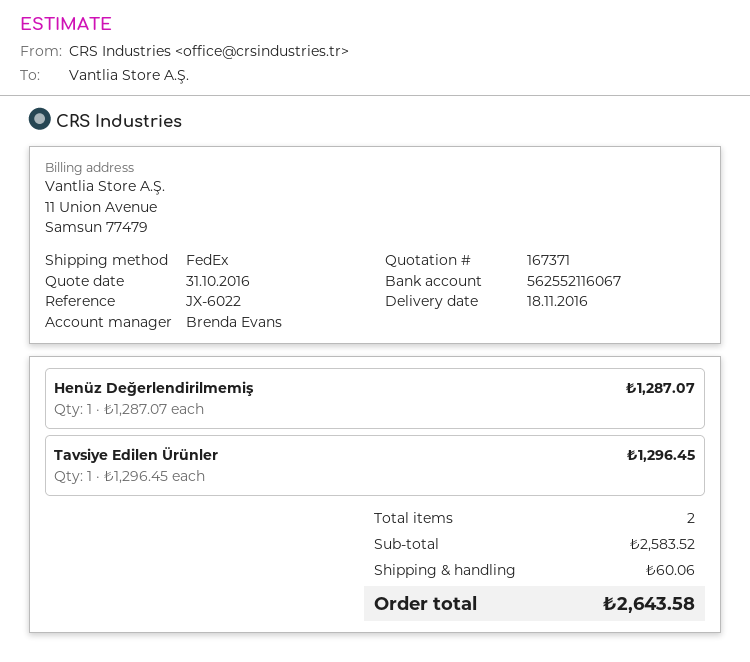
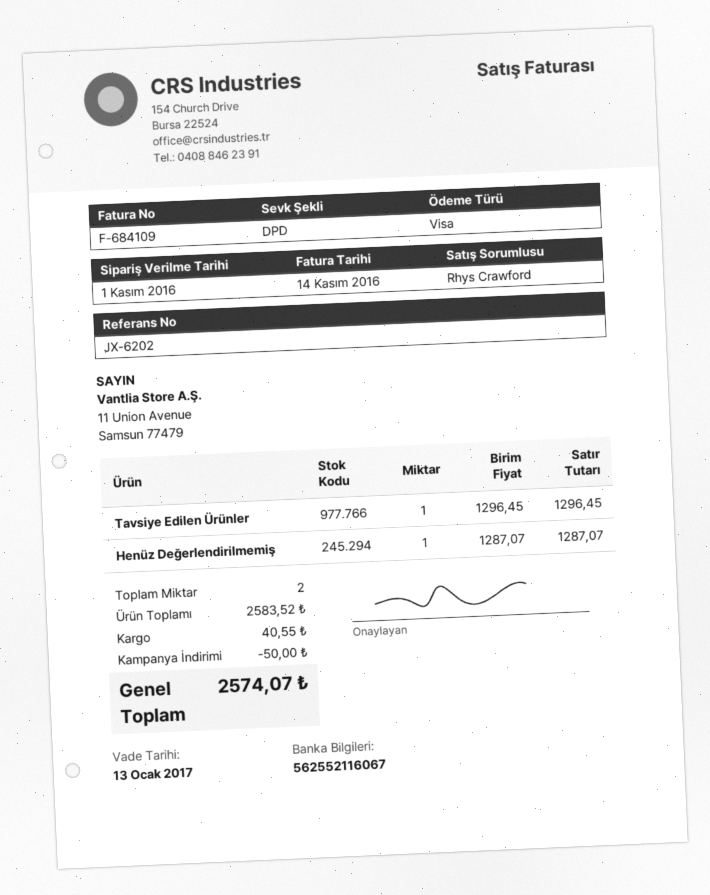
reference: JX-6022 -> JX-6202
sales rep: Brenda Evans -> Rhys Crawford
shipping method: FedEx -> DPD
discount: none -> 50.00
shipping: 60.06 -> 40.55
total: 2643.58 -> 2574.07

